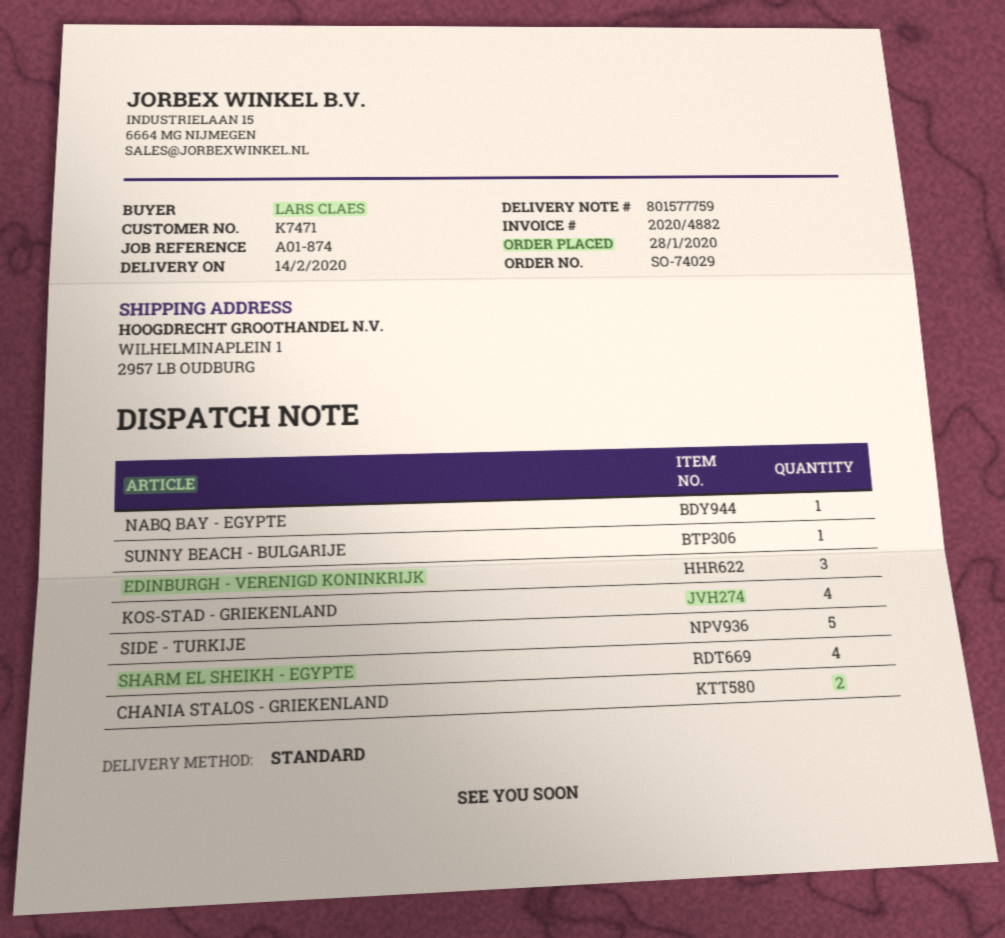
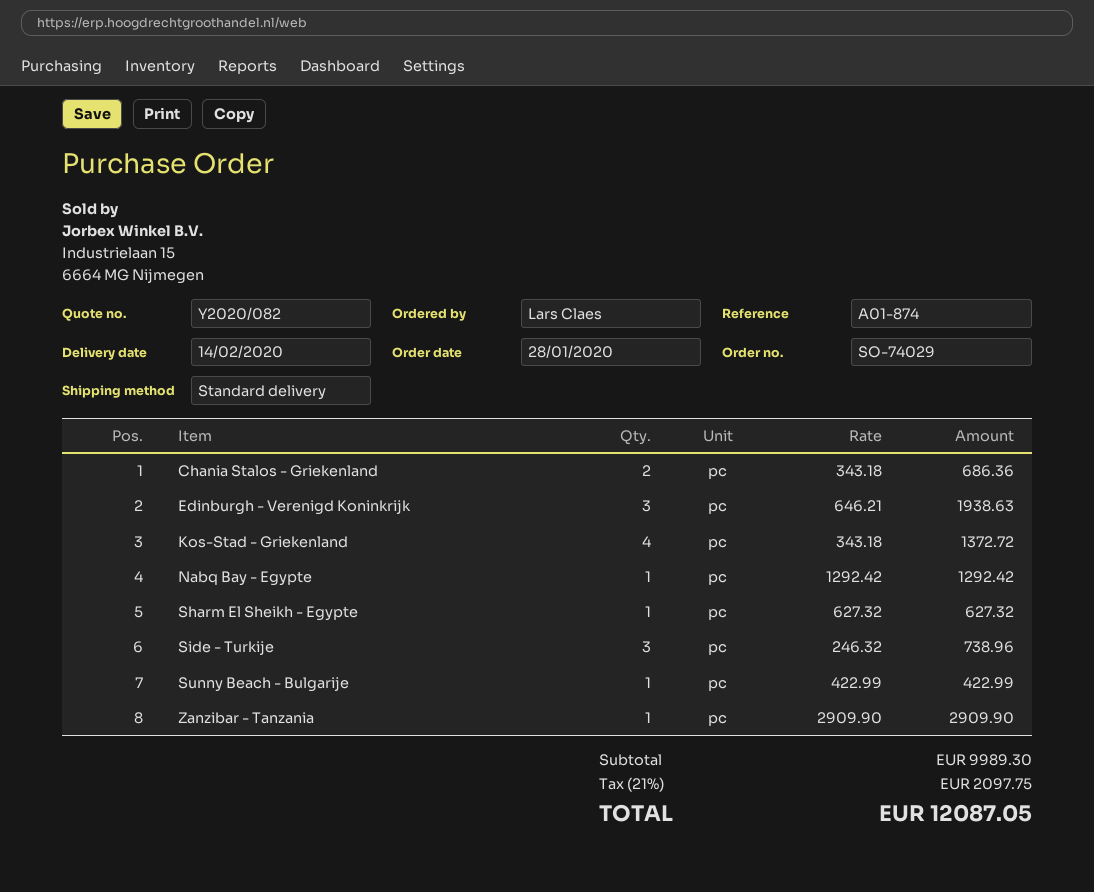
SIDE - TURKIJE: 5 -> 3
SHARM EL SHEIKH - EGYPTE: 4 -> 1
Zanzibar - Tanzania: none -> 1

